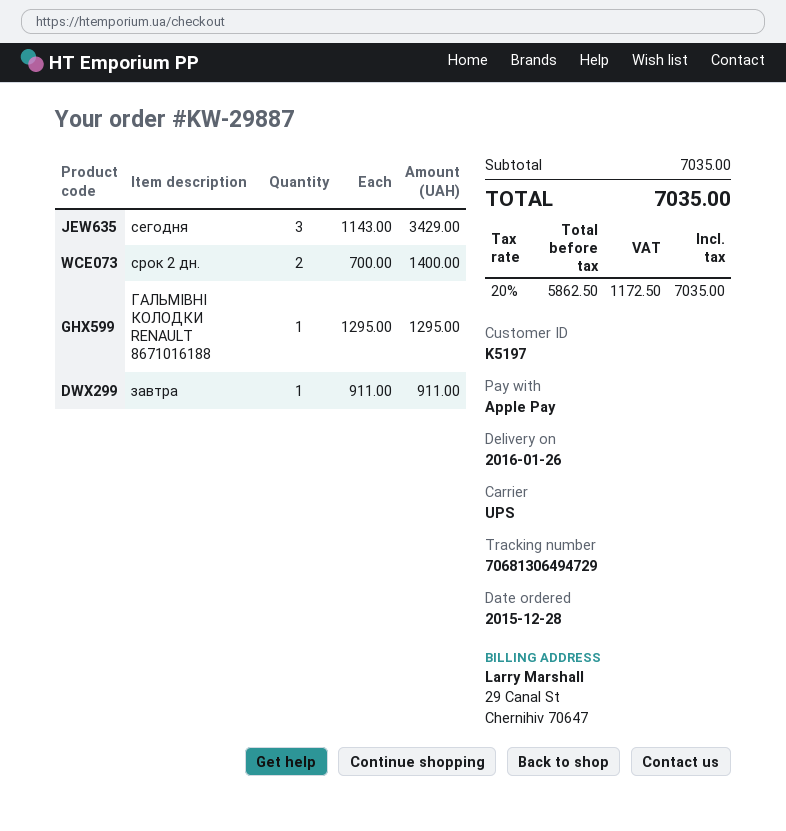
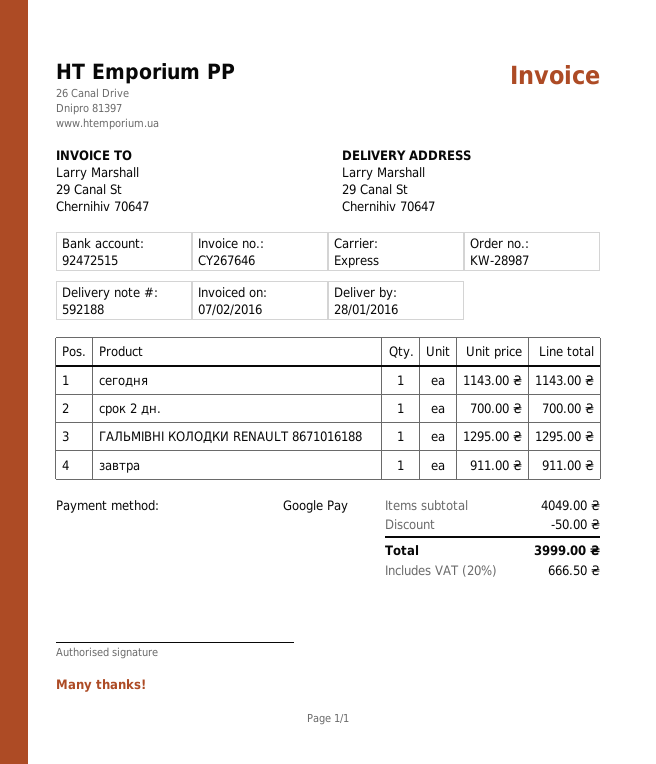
order number: KW-29887 -> KW-28987
delivery date: 2016-01-26 -> 2016-01-28
payment method: Apple Pay -> Google Pay
shipping method: UPS -> express
сегодня: 3 x 1143.00 = 3429.00 -> 1 x 1143.00 = 1143.00
срок 2 дн.: 2 x 700.00 = 1400.00 -> 1 x 700.00 = 700.00
subtotal: 7035.00 -> 4049.00
discount: none -> 50.00
tax: 20% = 1172.50 -> 20% = 666.50
total: 7035.00 -> 3999.00

